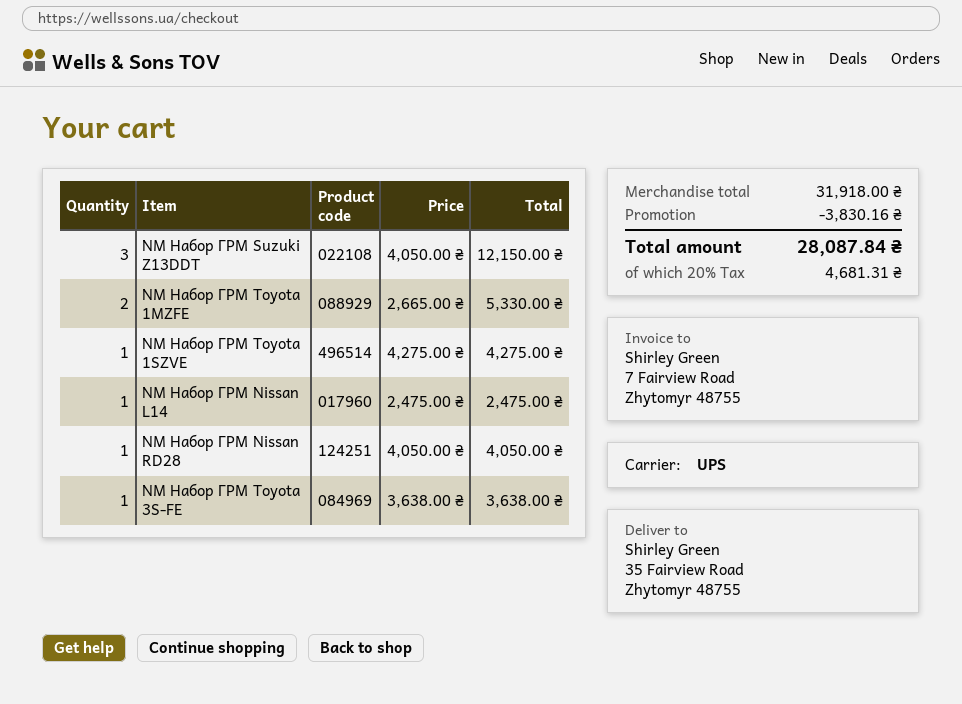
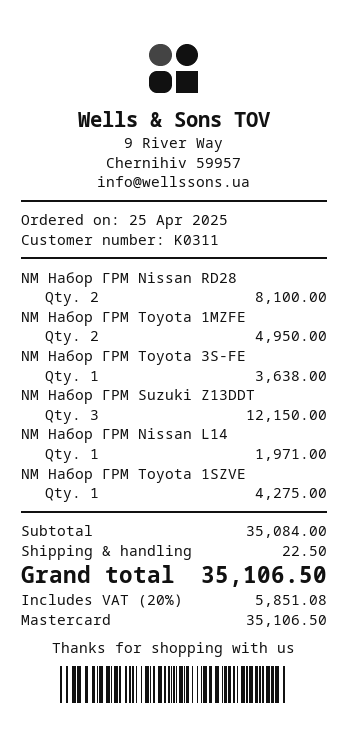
NM Набор ГРМ Toyota 1MZFE: 2 for 5330.00 -> 2 for 4950.00
NM Набор ГРМ Nissan L14: 1 for 2475.00 -> 1 for 1971.00
NM Набор ГРМ Nissan RD28: 1 for 4050.00 -> 2 for 8100.00
subtotal: 31918.00 -> 35084.00
discount: 3830.16 -> none
shipping: none -> 22.50
tax: 20% = 4681.31 -> 20% = 5851.08
total: 28087.84 -> 35106.50

